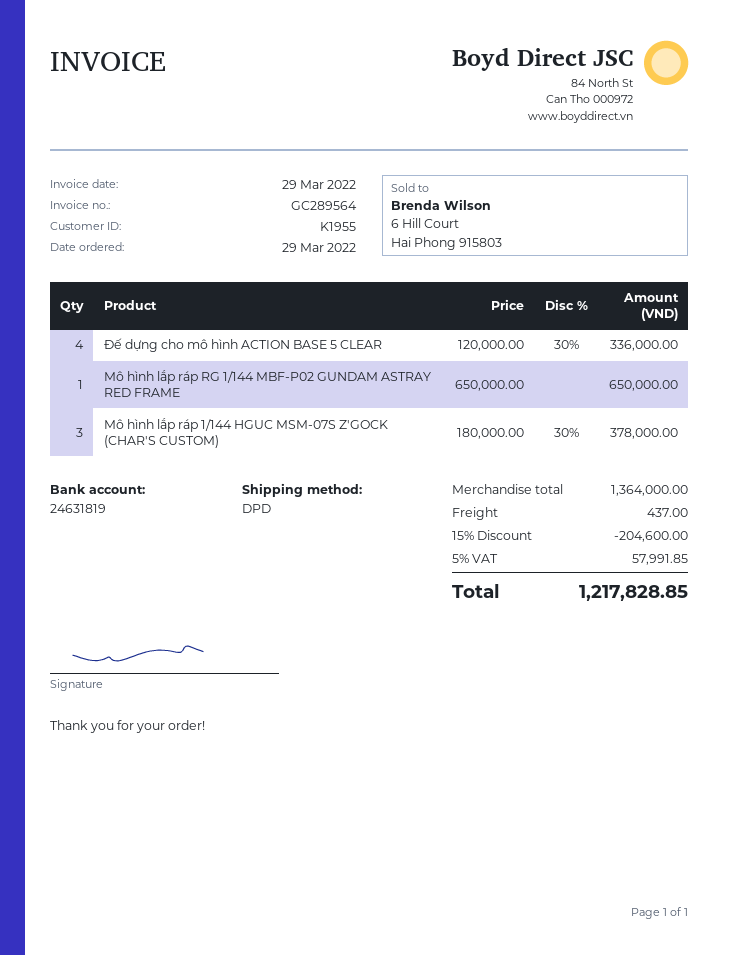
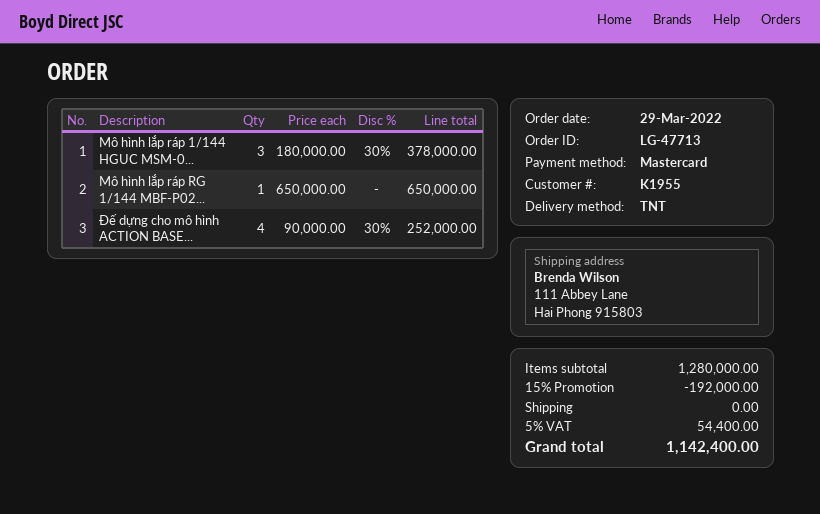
shipping method: DPD -> TNT
Đế dựng cho mô hình ACTION BASE 5 CLEAR: 4 x 120000.00 - 30% = 336000.00 -> 4 x 90000.00 - 30% = 252000.00
subtotal: 1364000.00 -> 1280000.00
discount: 15% = 204600.00 -> 15% = 192000.00
shipping: 437.00 -> 0.00
tax: 5% = 57991.85 -> 5% = 54400.00
total: 1217828.85 -> 1142400.00

